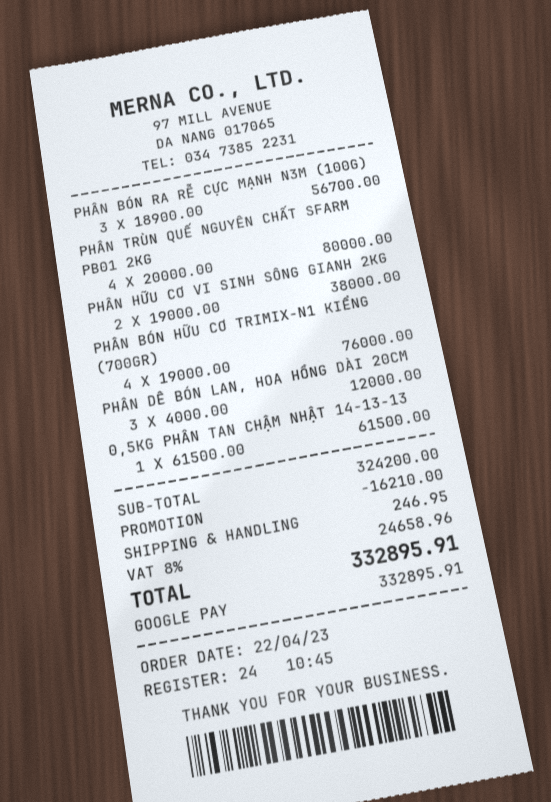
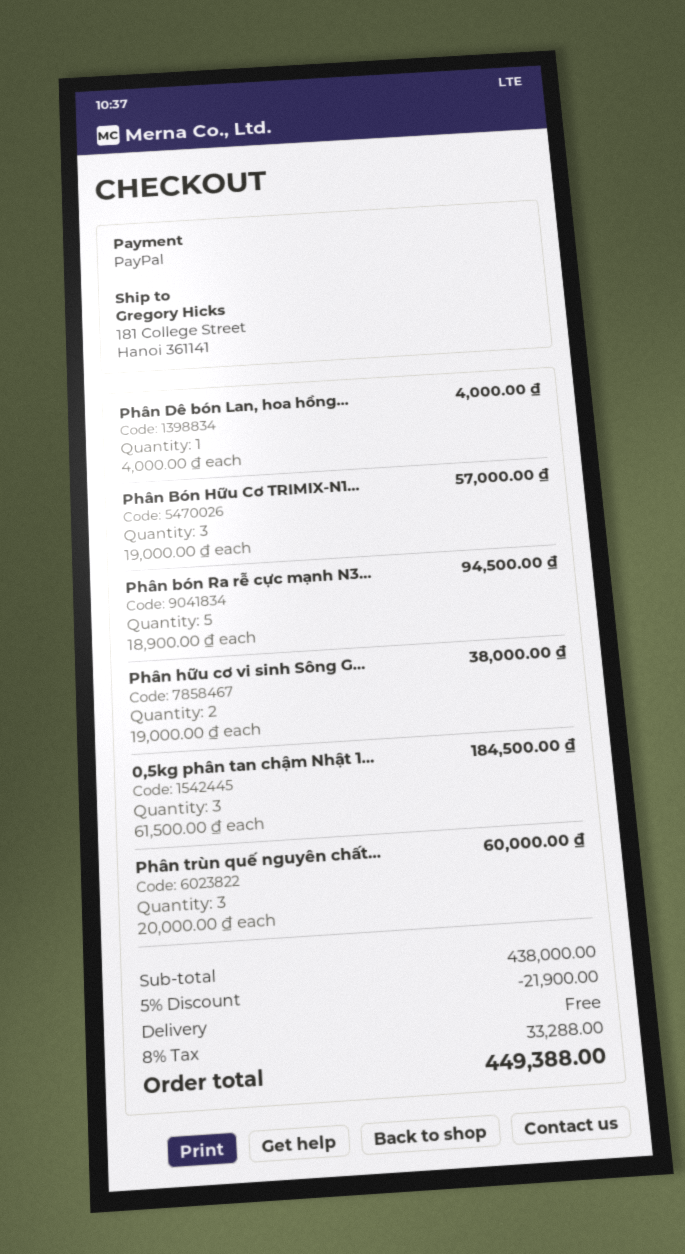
payment method: Google Pay -> PayPal
PHÂN BÓN RA RỄ CỰC MẠNH N3M (100G): 3 x 18900.00 = 56700.00 -> 5 x 18900.00 = 94500.00
PHÂN TRÙN QUẾ NGUYÊN CHẤT SFARM PB01 2KG: 4 x 20000.00 = 80000.00 -> 3 x 20000.00 = 60000.00
PHÂN BÓN HỮU CƠ TRIMIX-N1 KIỂNG (700GR): 4 x 19000.00 = 76000.00 -> 3 x 19000.00 = 57000.00
PHÂN DÊ BÓN LAN, HOA HỒNG DÀI 20CM: 3 x 4000.00 = 12000.00 -> 1 x 4000.00 = 4000.00
0,5KG PHÂN TAN CHẬM NHẬT 14-13-13: 1 x 61500.00 = 61500.00 -> 3 x 61500.00 = 184500.00
subtotal: 324200.00 -> 438000.00
discount: 16210.00 -> 21900.00
shipping: 246.95 -> 0.00
tax: 8% = 24658.96 -> 8% = 33288.00
total: 332895.91 -> 449388.00

